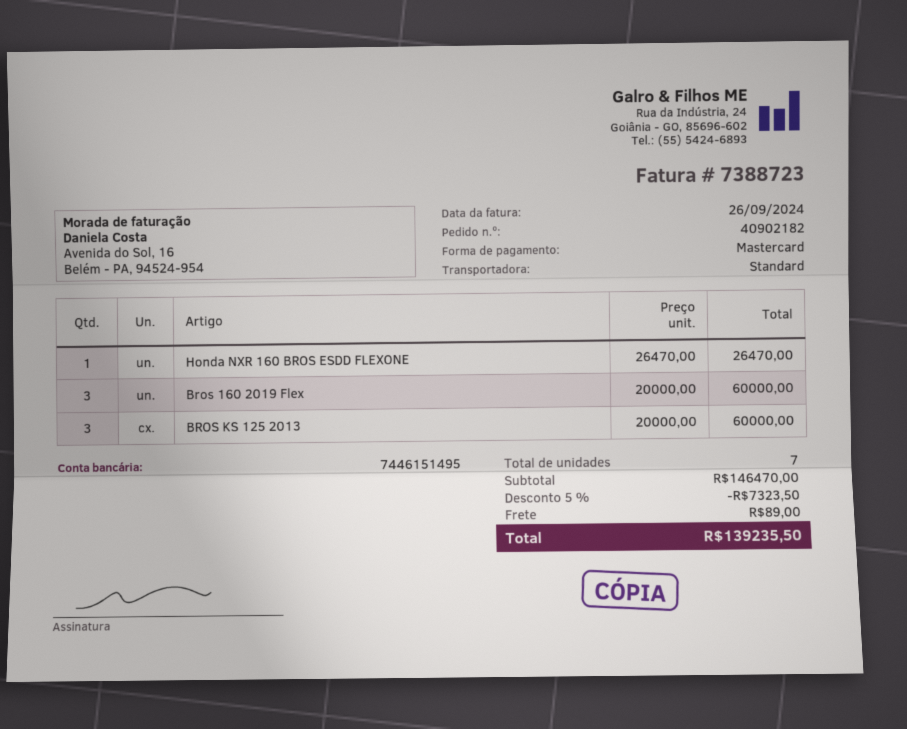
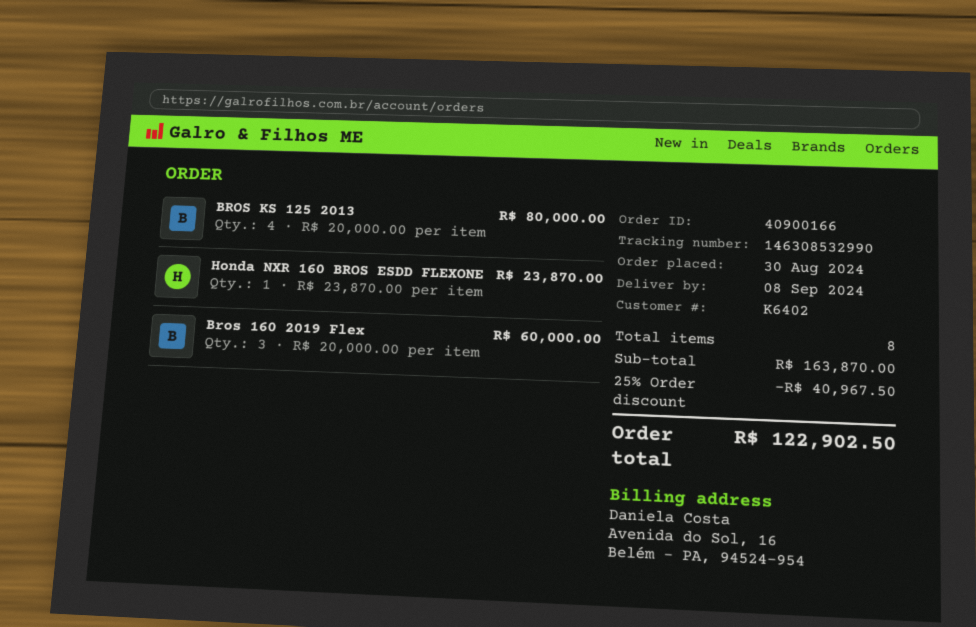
order number: 40902182 -> 40900166
Honda NXR 160 BROS ESDD FLEXONE: 1 x 26470.00 = 26470.00 -> 1 x 23870.00 = 23870.00
BROS KS 125 2013: 3 x 20000.00 = 60000.00 -> 4 x 20000.00 = 80000.00
total quantity: 7 -> 8
subtotal: 146470.00 -> 163870.00
discount: 5% = 7323.50 -> 25% = 40967.50
shipping: 89.00 -> none
total: 139235.50 -> 122902.50

